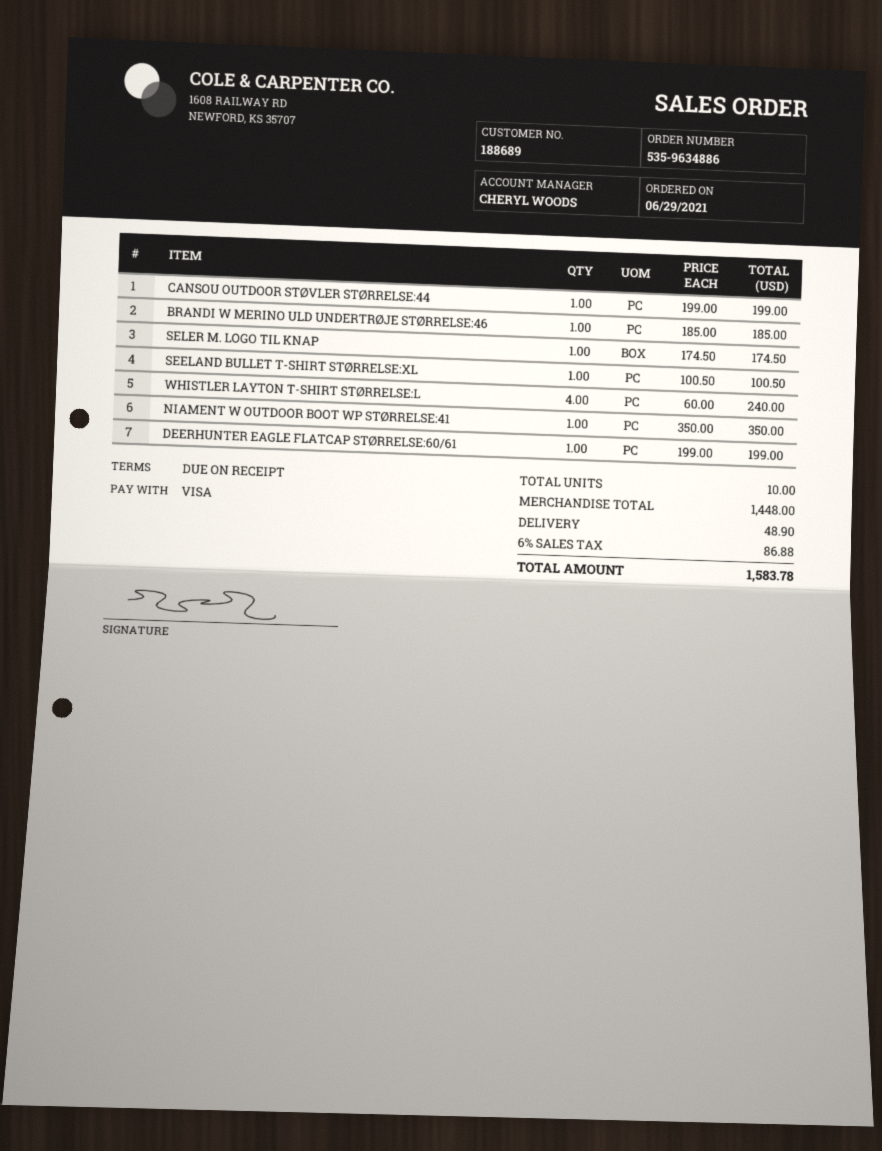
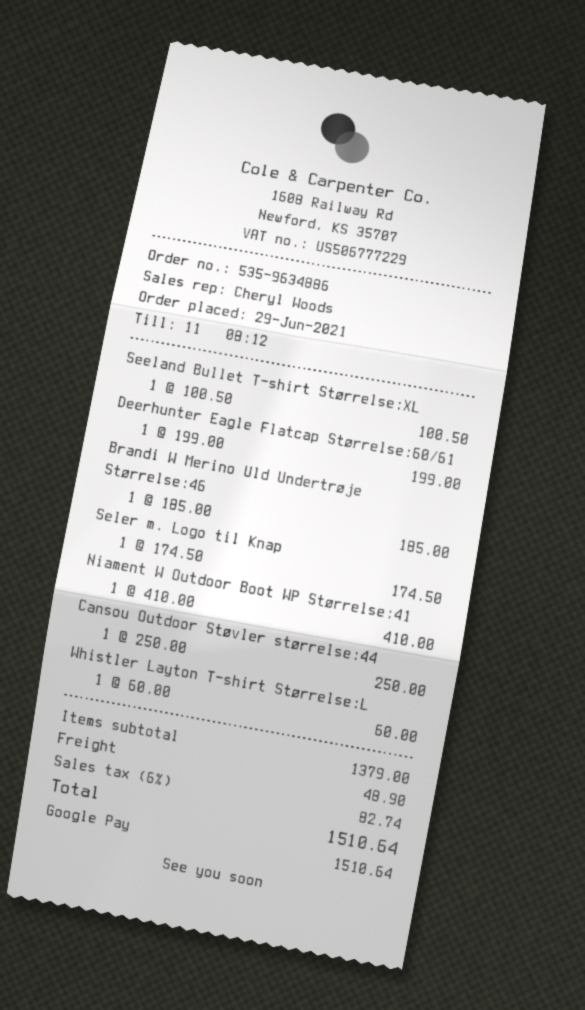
payment method: Visa -> Google Pay
CANSOU OUTDOOR STØVLER STØRRELSE:44: 1 x 199.00 = 199.00 -> 1 x 250.00 = 250.00
WHISTLER LAYTON T-SHIRT STØRRELSE:L: 4 x 60.00 = 240.00 -> 1 x 60.00 = 60.00
NIAMENT W OUTDOOR BOOT WP STØRRELSE:41: 1 x 350.00 = 350.00 -> 1 x 410.00 = 410.00
subtotal: 1448.00 -> 1379.00
tax: 6% = 86.88 -> 6% = 82.74
total: 1583.78 -> 1510.64

